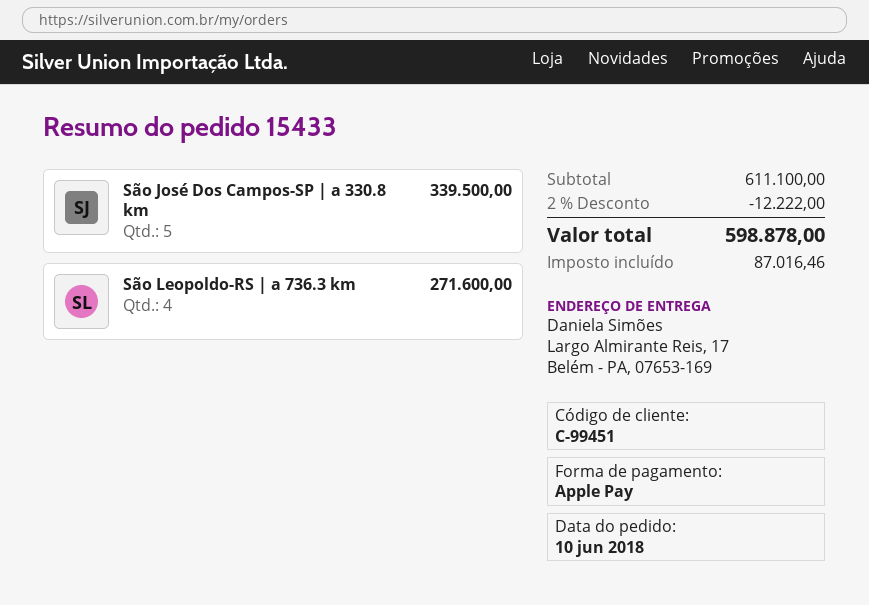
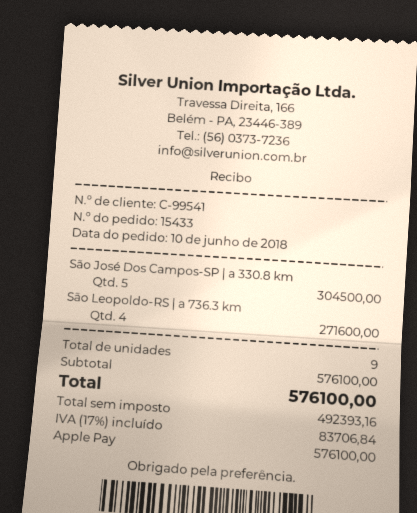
customer number: C-99451 -> C-99541
São José Dos Campos-SP | a 330.8 km: 5 for 339500.00 -> 5 for 304500.00
subtotal: 611100.00 -> 576100.00
discount: 2% = 12222.00 -> none
tax: 87016.46 -> 83706.84
total: 598878.00 -> 576100.00

